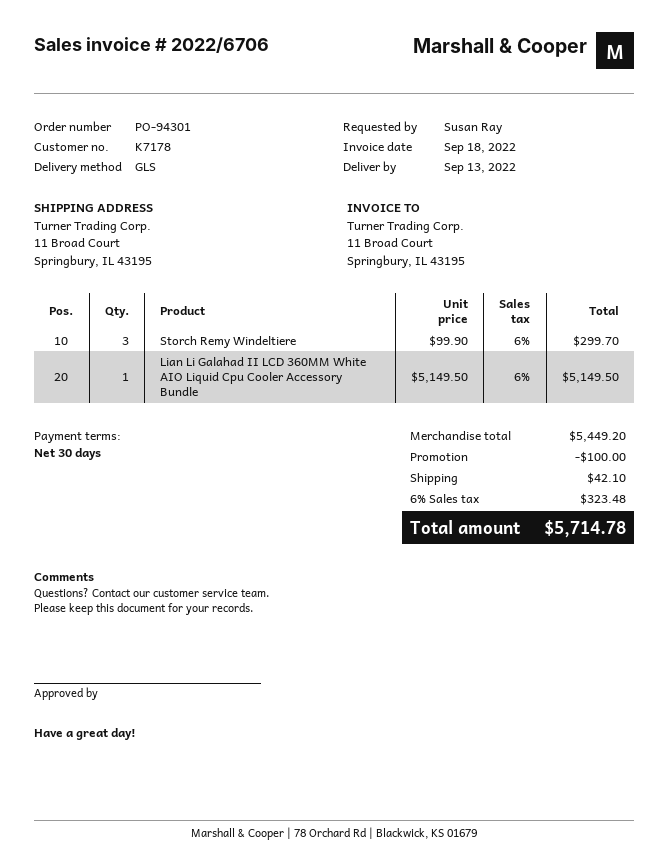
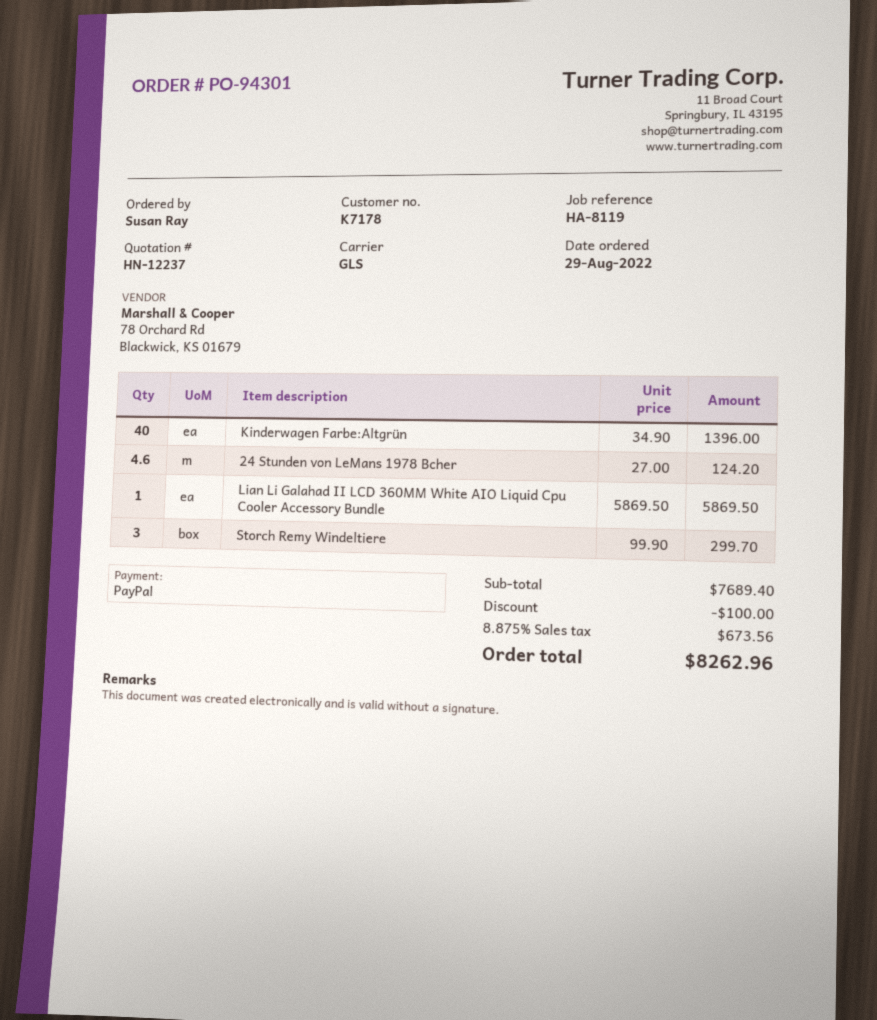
Lian Li Galahad II LCD 360MM White AIO Liquid Cpu Cooler Accessory Bundle: 1 x 5149.50 = 5149.50 -> 1 x 5869.50 = 5869.50
Kinderwagen Farbe:Altgrün: none -> 40 x 34.90 = 1396.00
24 Stunden von LeMans 1978 Bcher: none -> 4.6 x 27.00 = 124.20
subtotal: 5449.20 -> 7689.40
shipping: 42.10 -> none
tax: 6% = 323.48 -> 8.875% = 673.56
total: 5714.78 -> 8262.96

